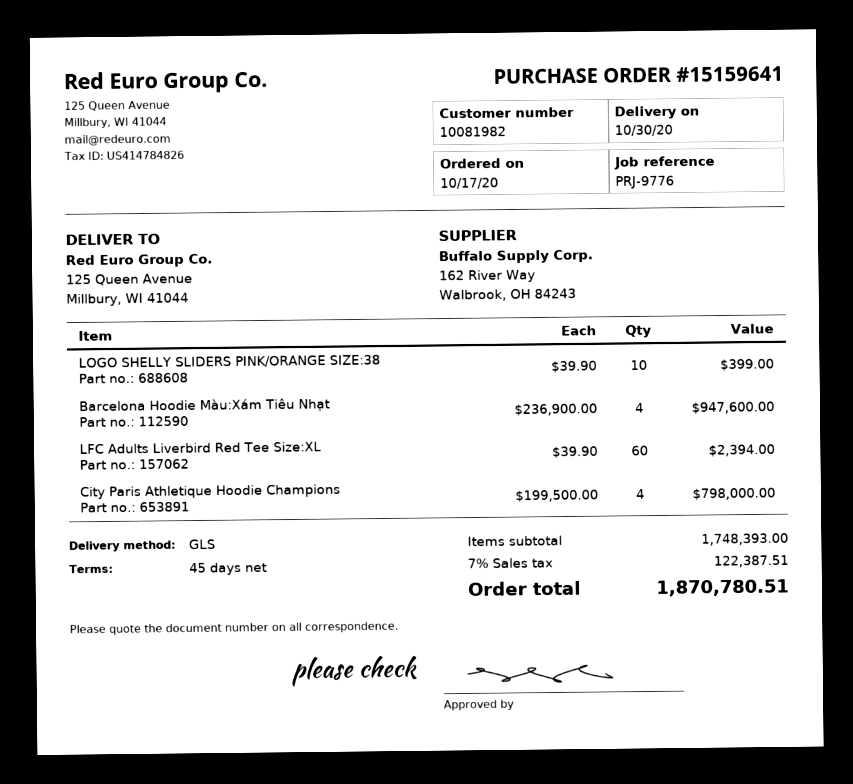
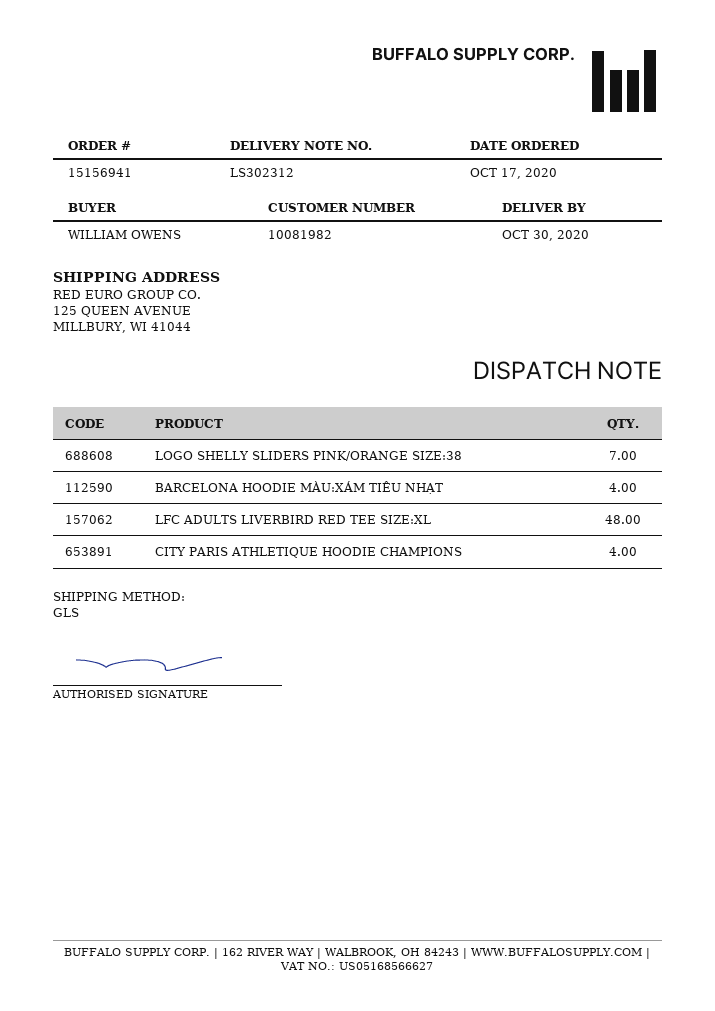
order number: 15159641 -> 15156941
LOGO SHELLY SLIDERS PINK/ORANGE SIZE:38: 10 -> 7
LFC Adults Liverbird Red Tee Size:XL: 60 -> 48

